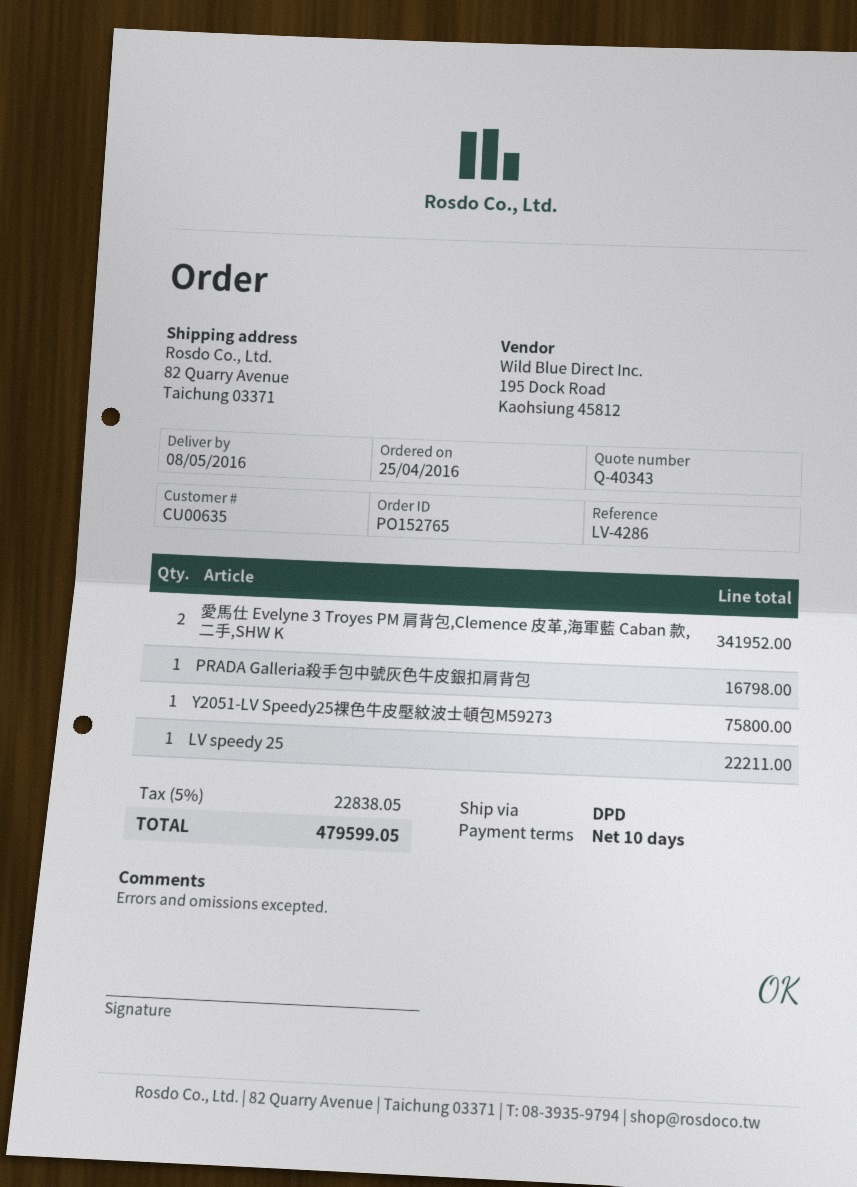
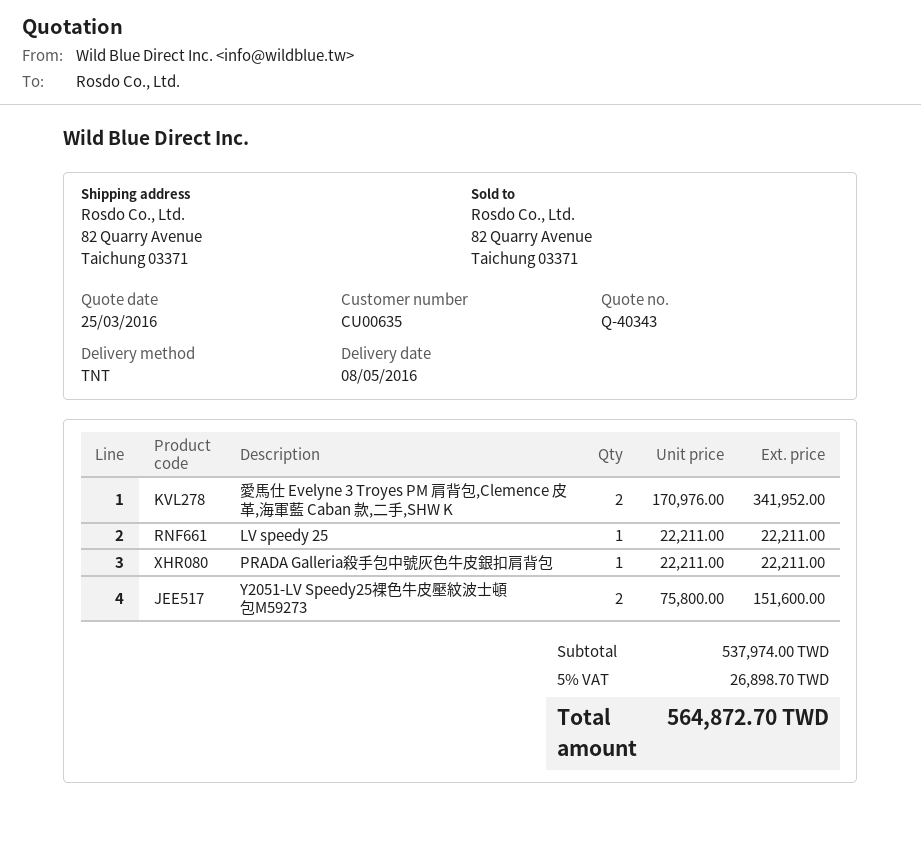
shipping method: DPD -> TNT
PRADA Galleria殺手包中號灰色牛皮銀扣肩背包: 1 for 16798.00 -> 1 for 22211.00
Y2051-LV Speedy25裸色牛皮壓紋波士頓包M59273: 1 for 75800.00 -> 2 for 151600.00
tax: 5% = 22838.05 -> 5% = 26898.70
total: 479599.05 -> 564872.70

